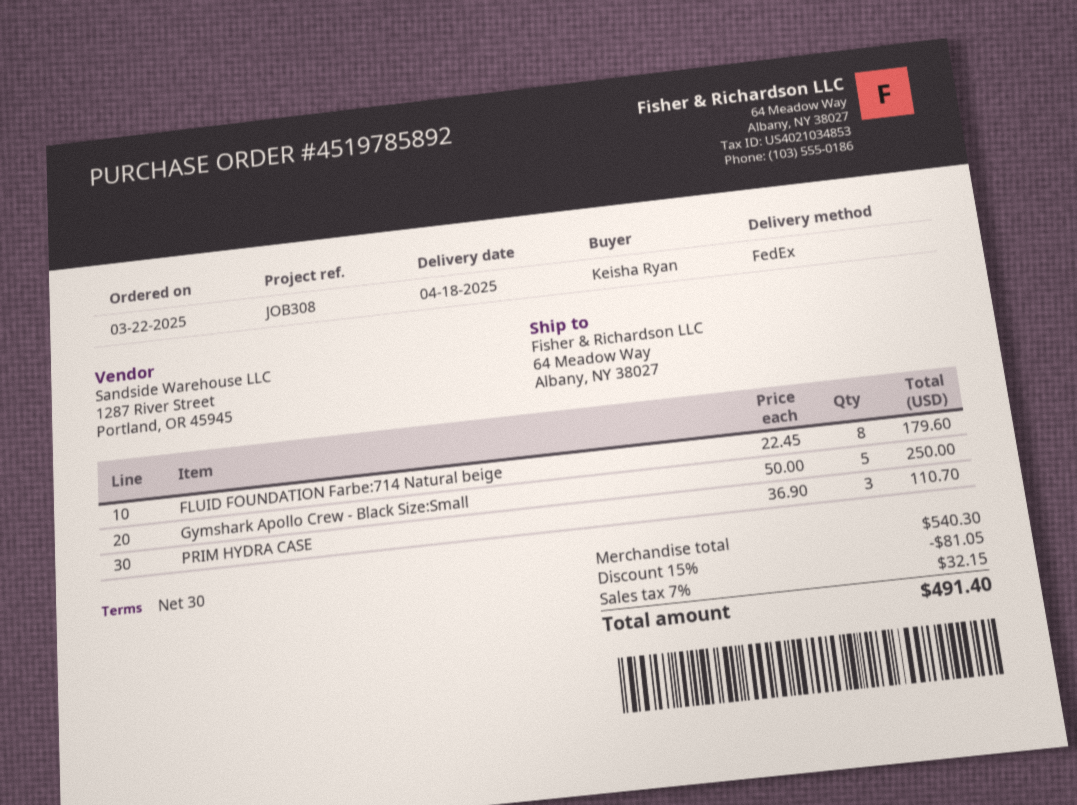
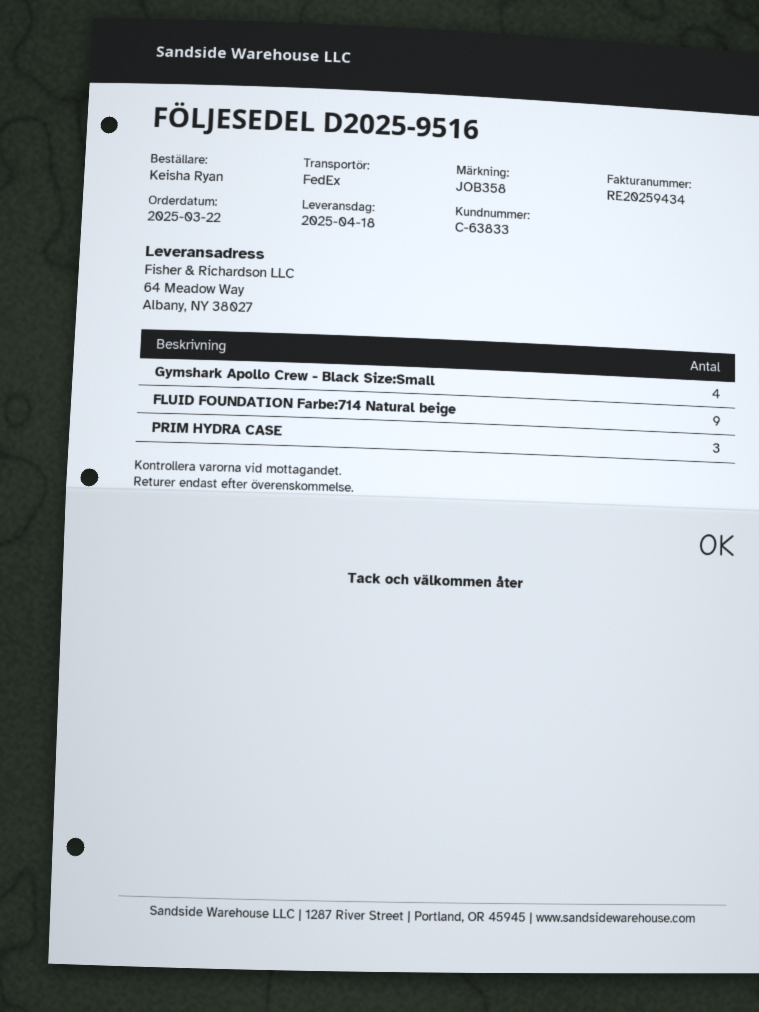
reference: JOB308 -> JOB358
FLUID FOUNDATION Farbe:714 Natural beige: 8 -> 9
Gymshark Apollo Crew - Black Size:Small: 5 -> 4

